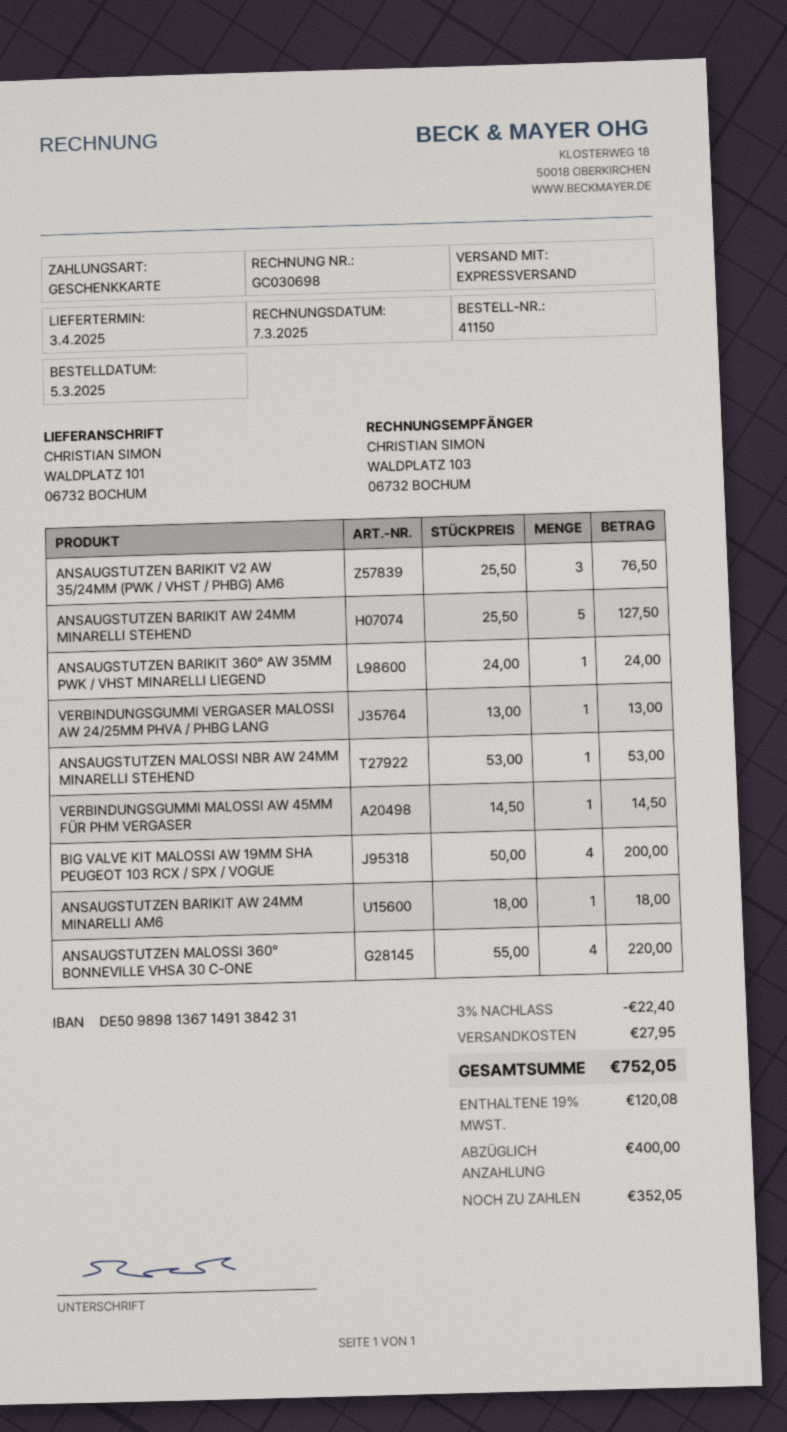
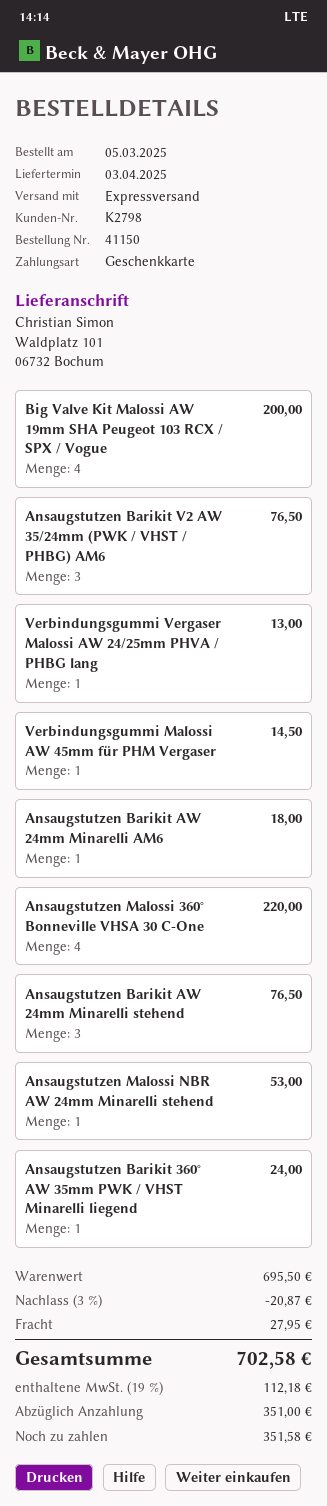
ANSAUGSTUTZEN BARIKIT AW 24MM MINARELLI STEHEND: 5 for 127.50 -> 3 for 76.50
discount: 3% = 22.40 -> 3% = 20.87
tax: 19% = 120.08 -> 19% = 112.18
total: 752.05 -> 702.58
deposit: 400.00 -> 351.00
balance: 352.05 -> 351.58

